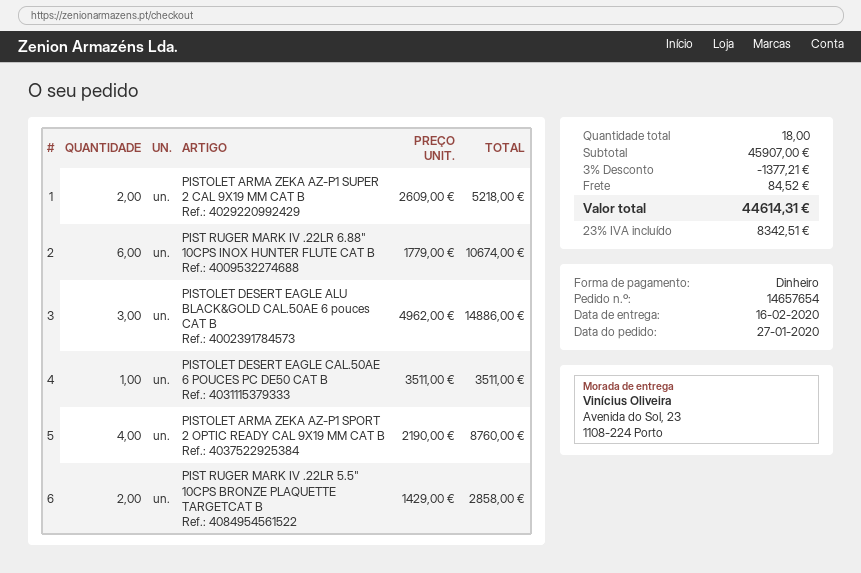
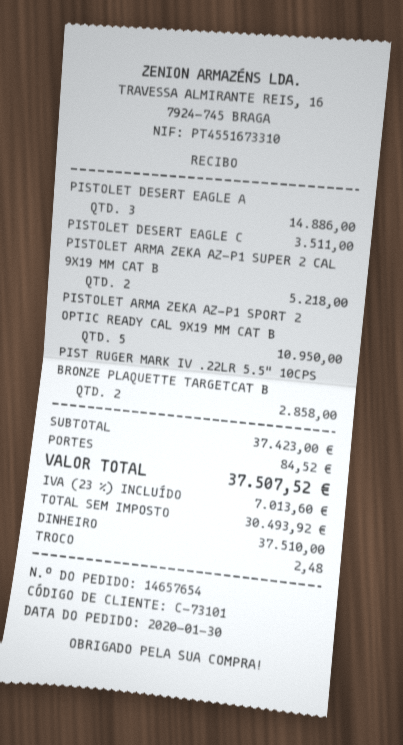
order date: 2020-01-27 -> 2020-01-30
PIST RUGER MARK IV .22LR 6.88" 10CPS INOX HUNTER FLUTE CAT B: 6 for 10674.00 -> none
PISTOLET ARMA ZEKA AZ-P1 SPORT 2 OPTIC READY CAL 9X19 MM CAT B: 4 for 8760.00 -> 5 for 10950.00
subtotal: 45907.00 -> 37423.00
discount: 3% = 1377.21 -> none
tax: 23% = 8342.51 -> 23% = 7013.60
total: 44614.31 -> 37507.52

